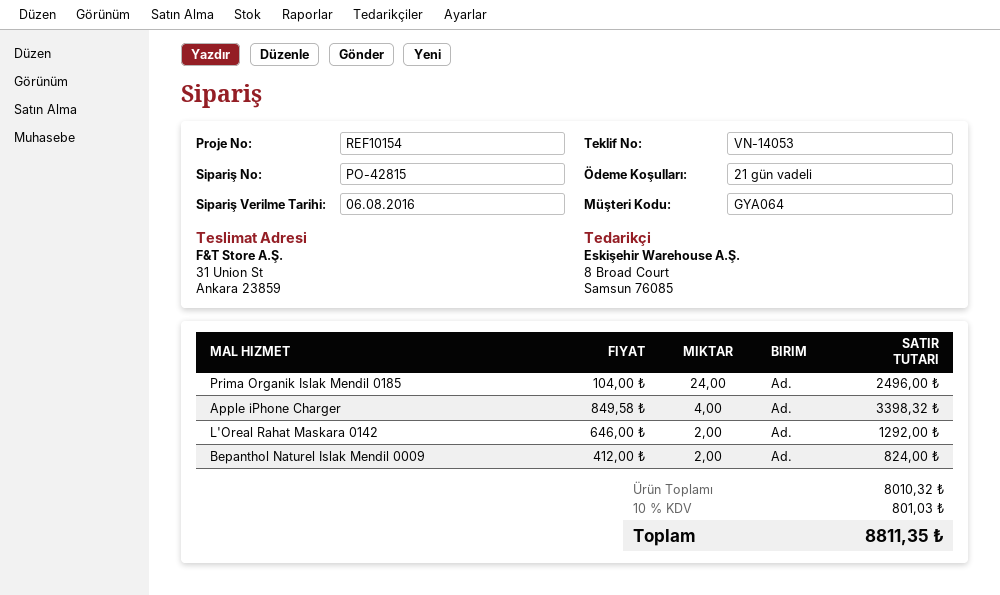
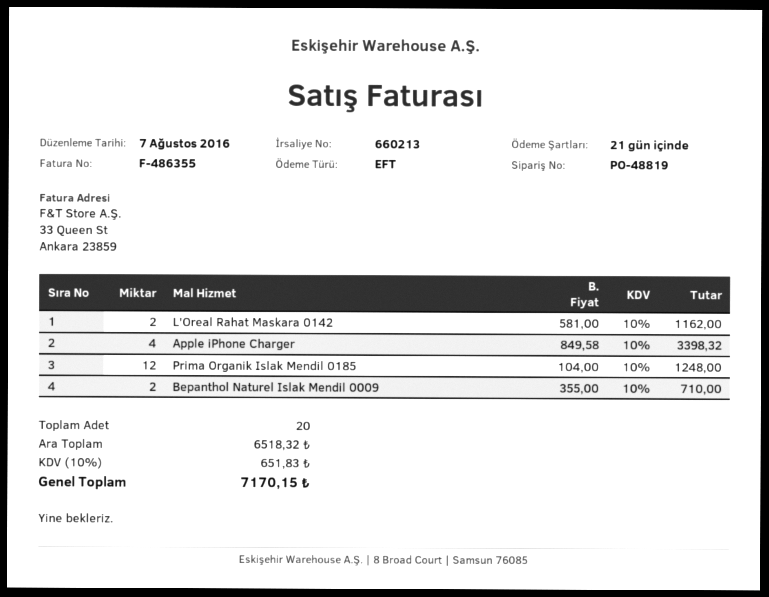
order number: PO-42815 -> PO-48819
Prima Organik Islak Mendil 0185: 24 x 104.00 = 2496.00 -> 12 x 104.00 = 1248.00
L'Oreal Rahat Maskara 0142: 2 x 646.00 = 1292.00 -> 2 x 581.00 = 1162.00
Bepanthol Naturel Islak Mendil 0009: 2 x 412.00 = 824.00 -> 2 x 355.00 = 710.00
subtotal: 8010.32 -> 6518.32
tax: 10% = 801.03 -> 10% = 651.83
total: 8811.35 -> 7170.15

